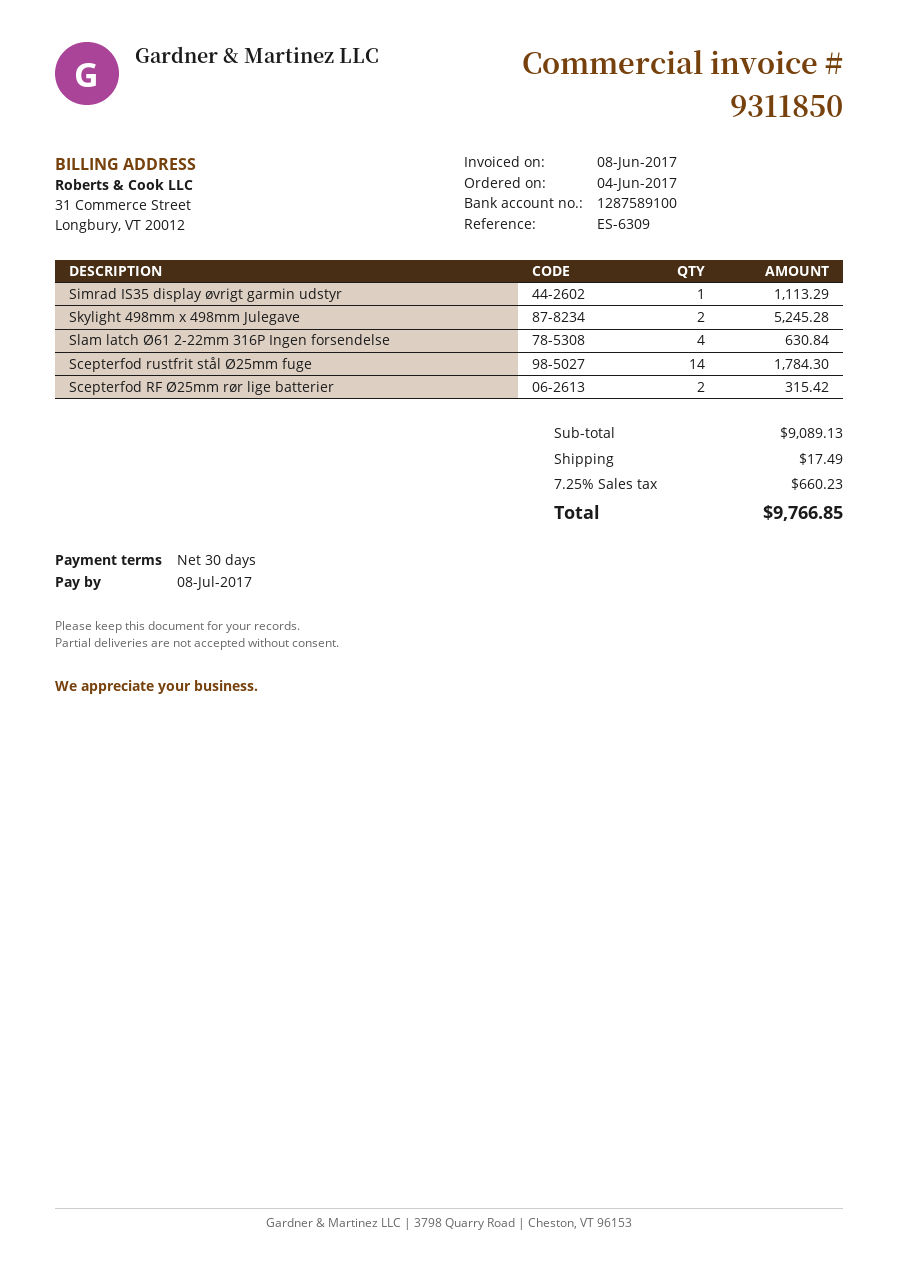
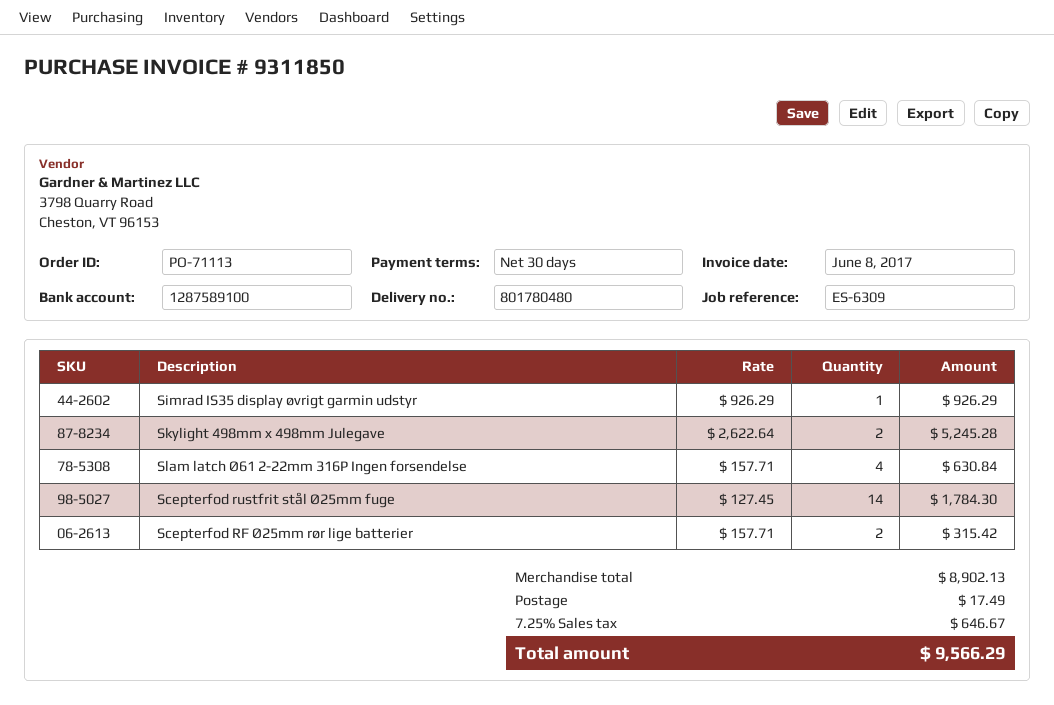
Simrad IS35 display øvrigt garmin udstyr: 1 for 1113.29 -> 1 for 926.29
subtotal: 9089.13 -> 8902.13
tax: 7.25% = 660.23 -> 7.25% = 646.67
total: 9766.85 -> 9566.29

